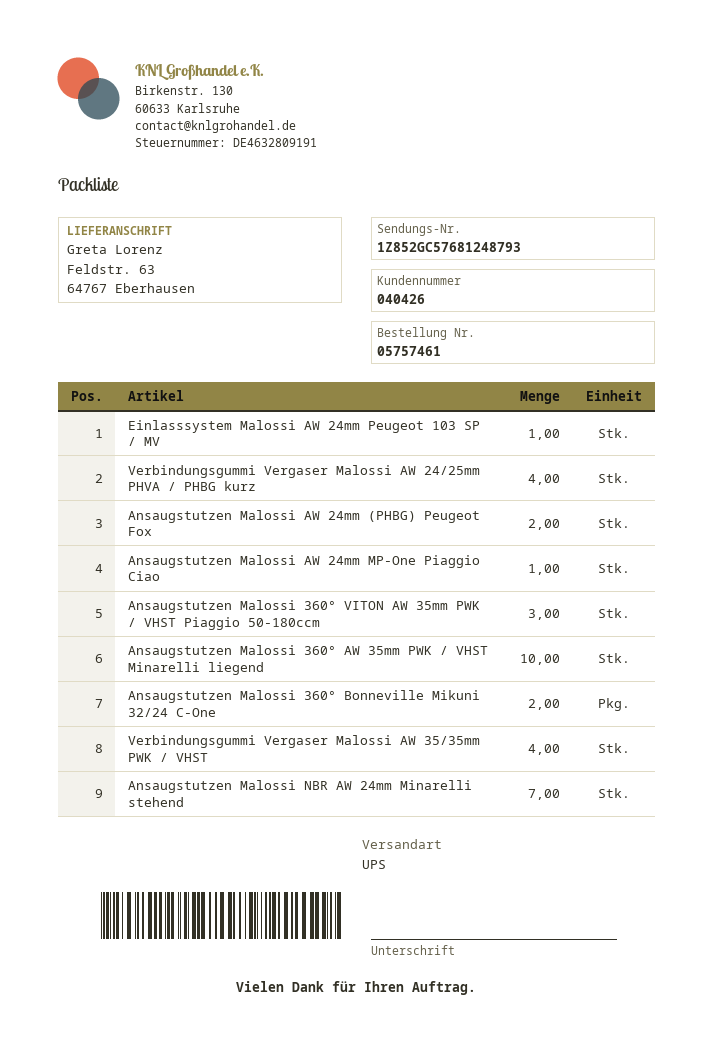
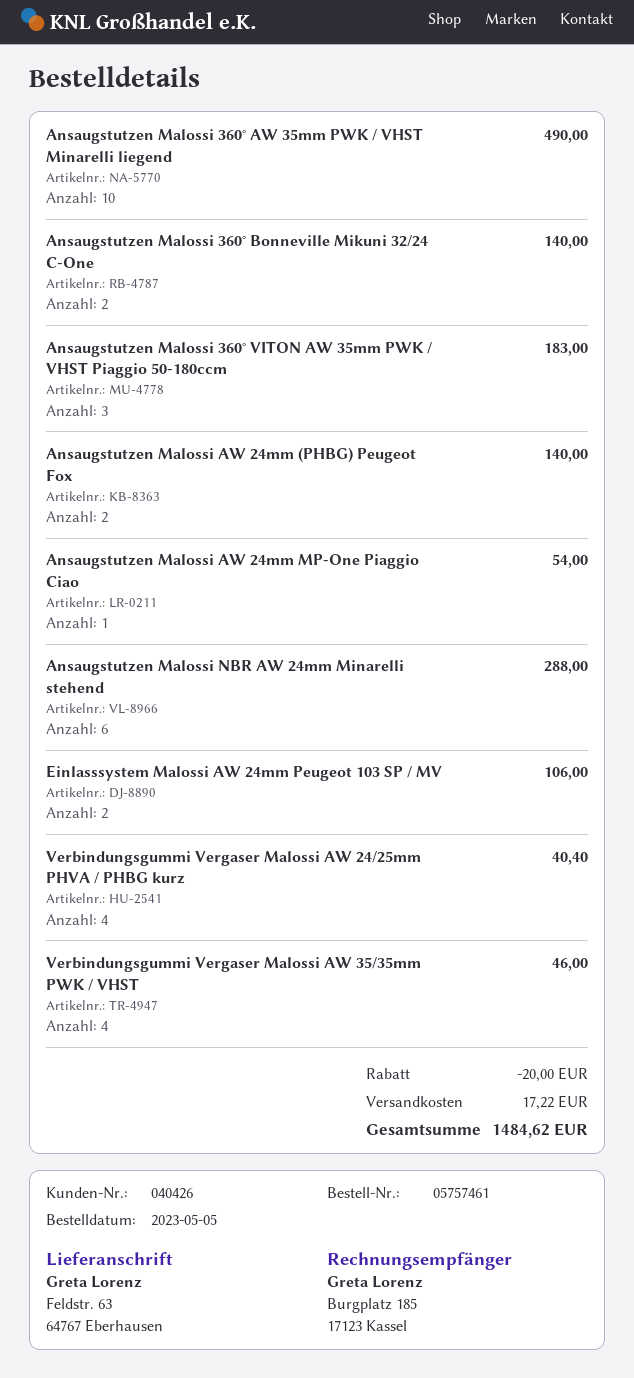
Einlasssystem Malossi AW 24mm Peugeot 103 SP / MV: 1 -> 2
Ansaugstutzen Malossi NBR AW 24mm Minarelli stehend: 7 -> 6

